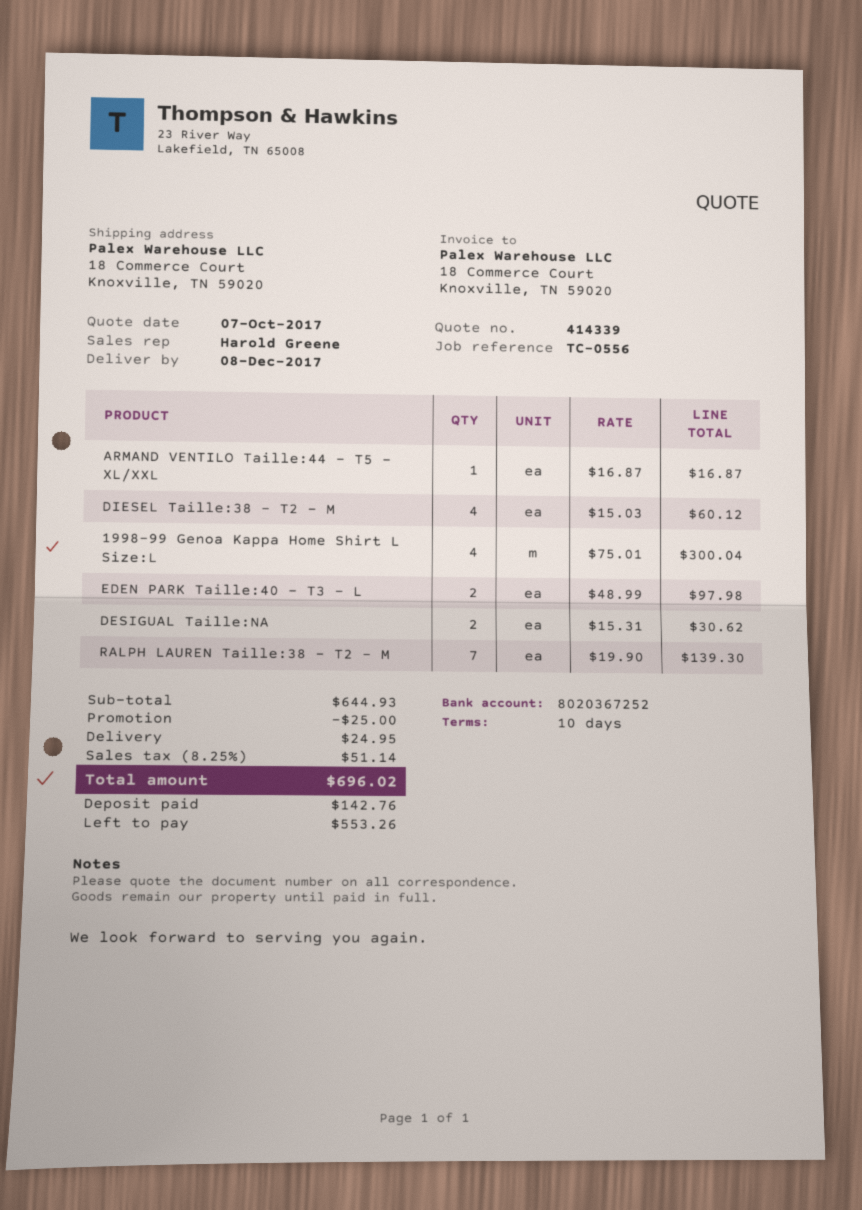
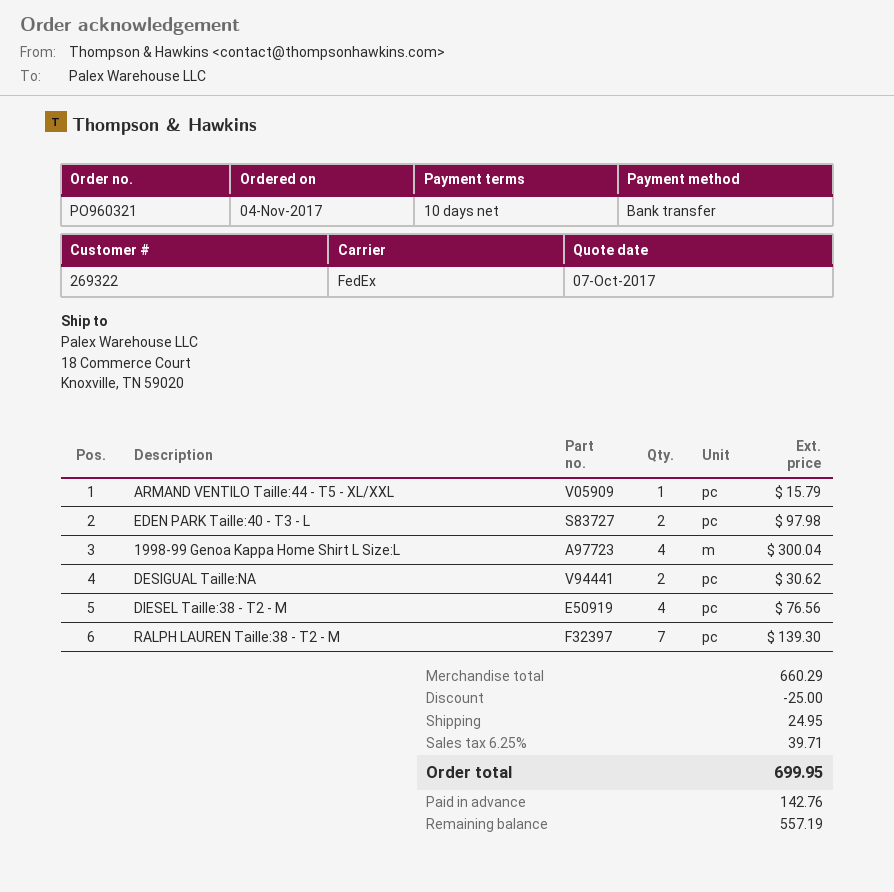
ARMAND VENTILO Taille:44 - T5 - XL/XXL: 1 for 16.87 -> 1 for 15.79
DIESEL Taille:38 - T2 - M: 4 for 60.12 -> 4 for 76.56
subtotal: 644.93 -> 660.29
tax: 8.25% = 51.14 -> 6.25% = 39.71
total: 696.02 -> 699.95
balance: 553.26 -> 557.19

